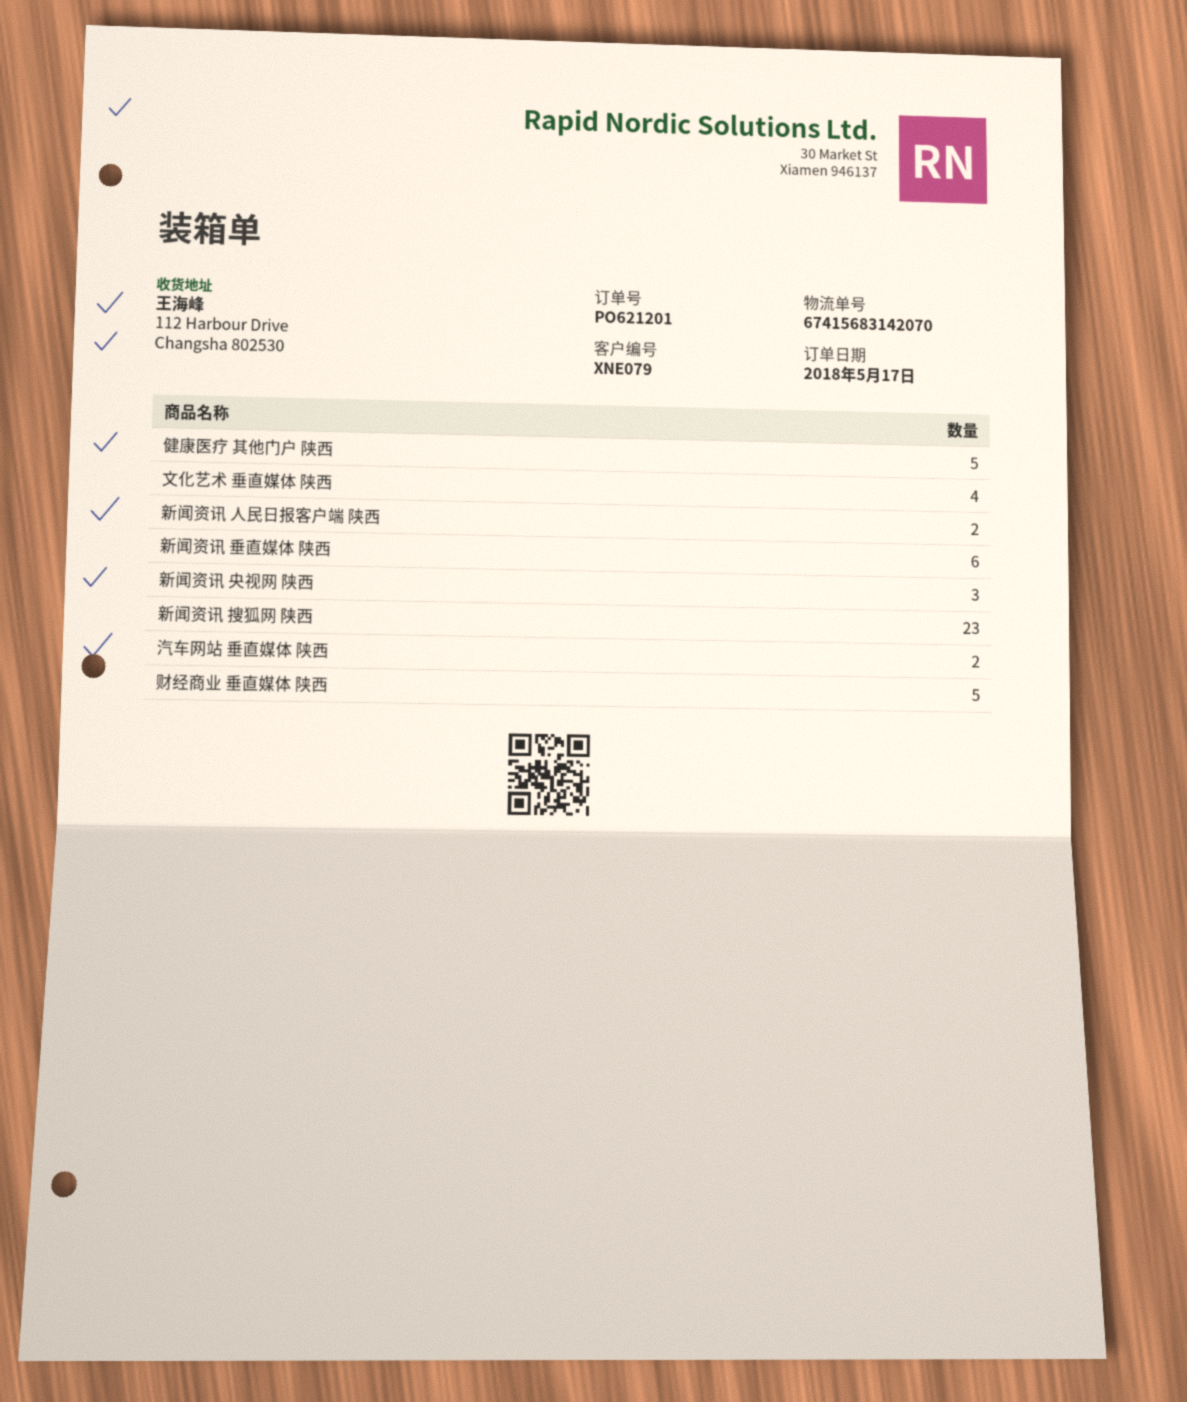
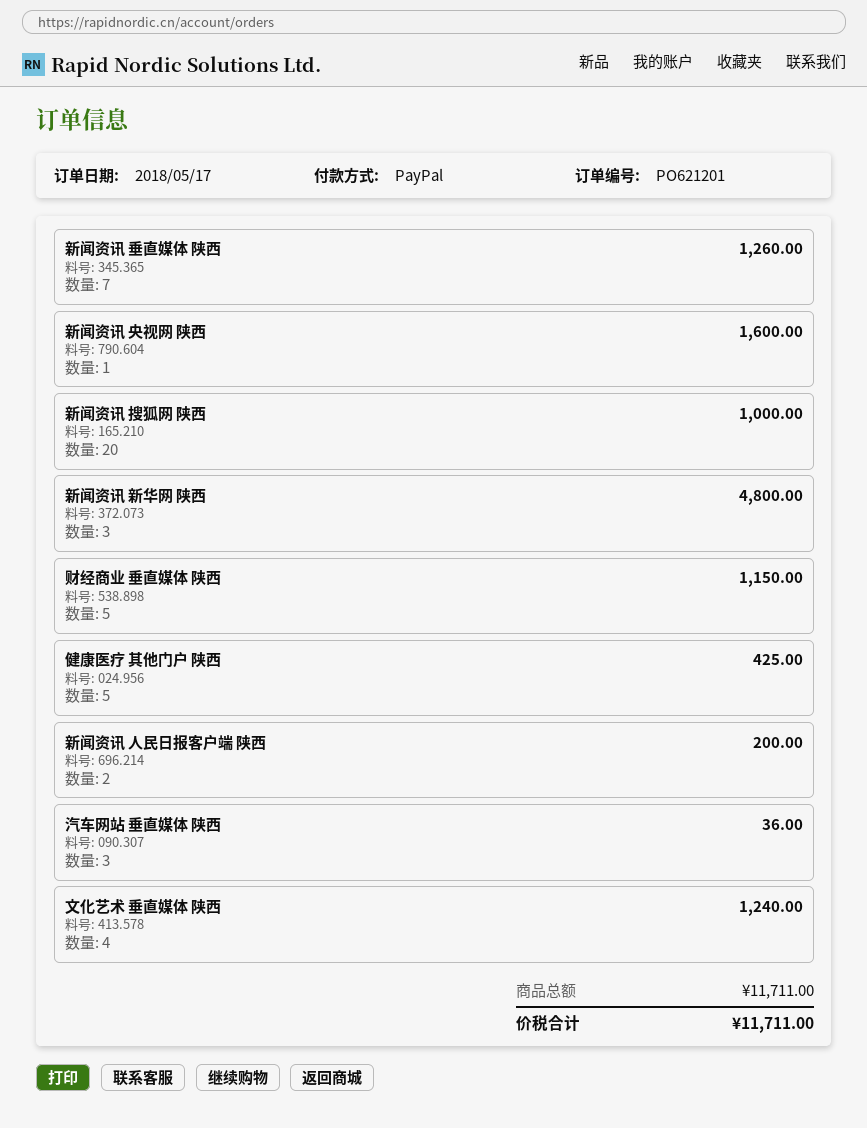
新闻资讯 垂直媒体 陕西: 6 -> 7
新闻资讯 央视网 陕西: 3 -> 1
新闻资讯 搜狐网 陕西: 23 -> 20
汽车网站 垂直媒体 陕西: 2 -> 3
新闻资讯 新华网 陕西: none -> 3

